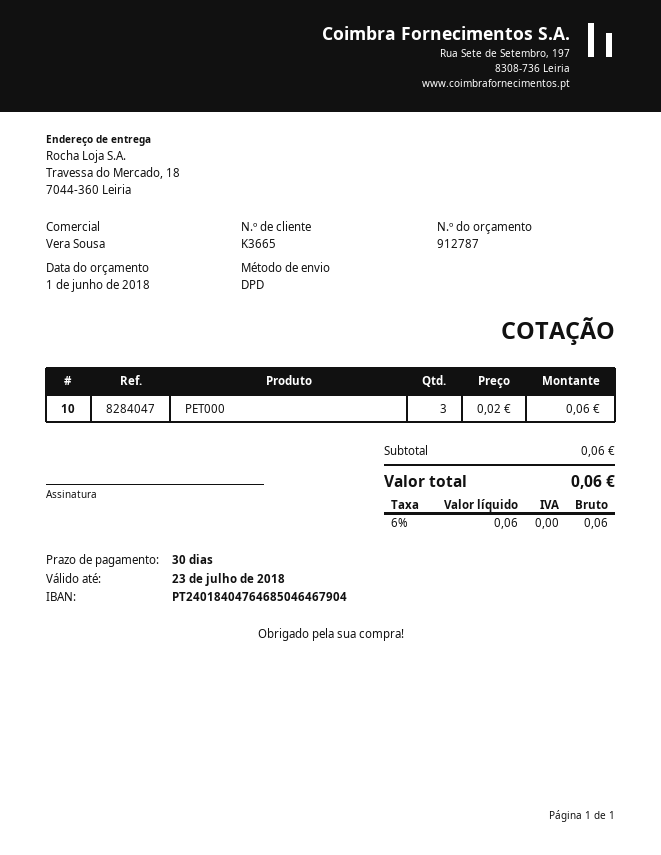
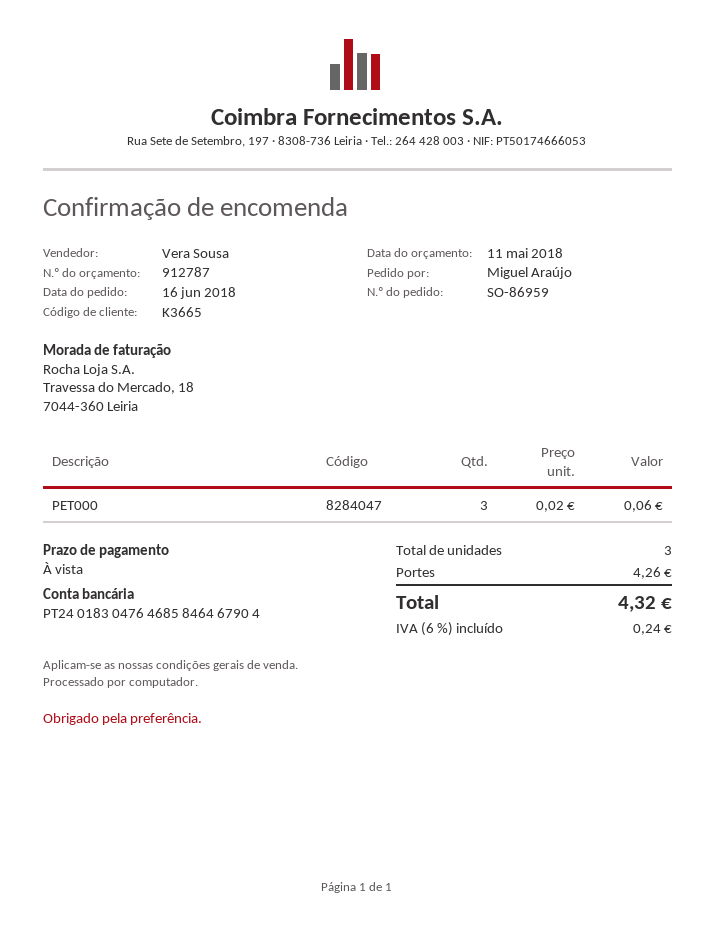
quote date: 2018-06-01 -> 2018-05-11
payment terms: 30 days -> on receipt
bank account: PT24018404764685046467904 -> PT24018304764685846467904
shipping: none -> 4.26
tax: 6% = 0.00 -> 6% = 0.24
total: 0.06 -> 4.32

